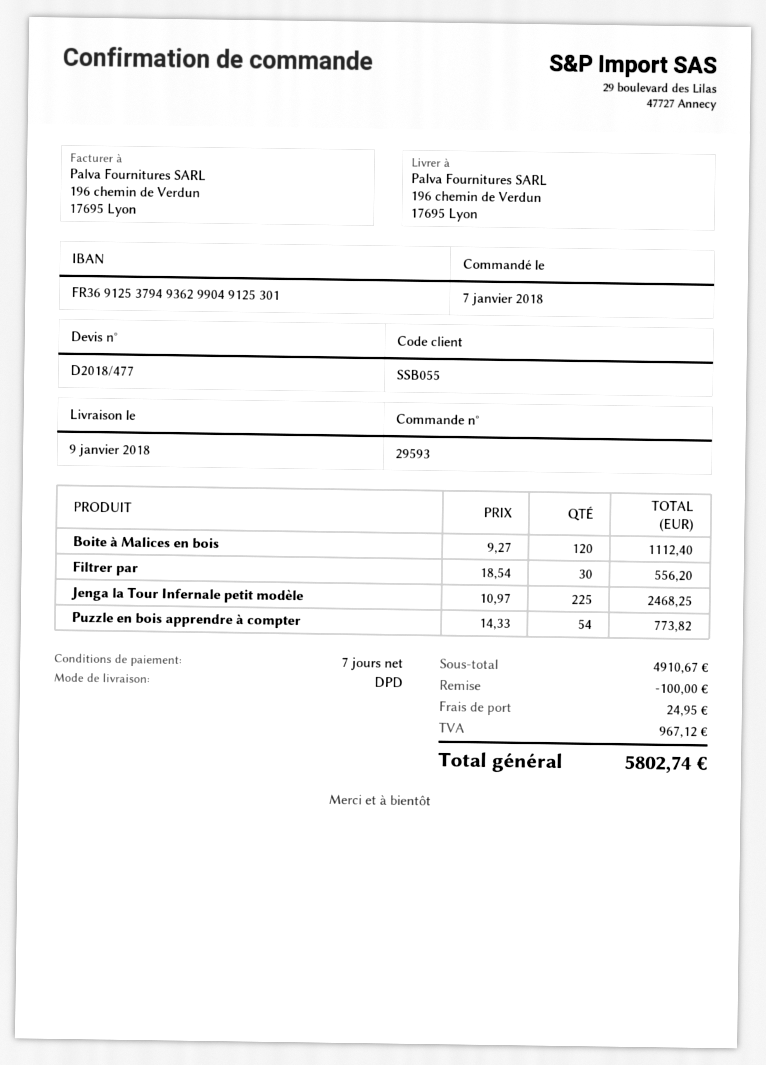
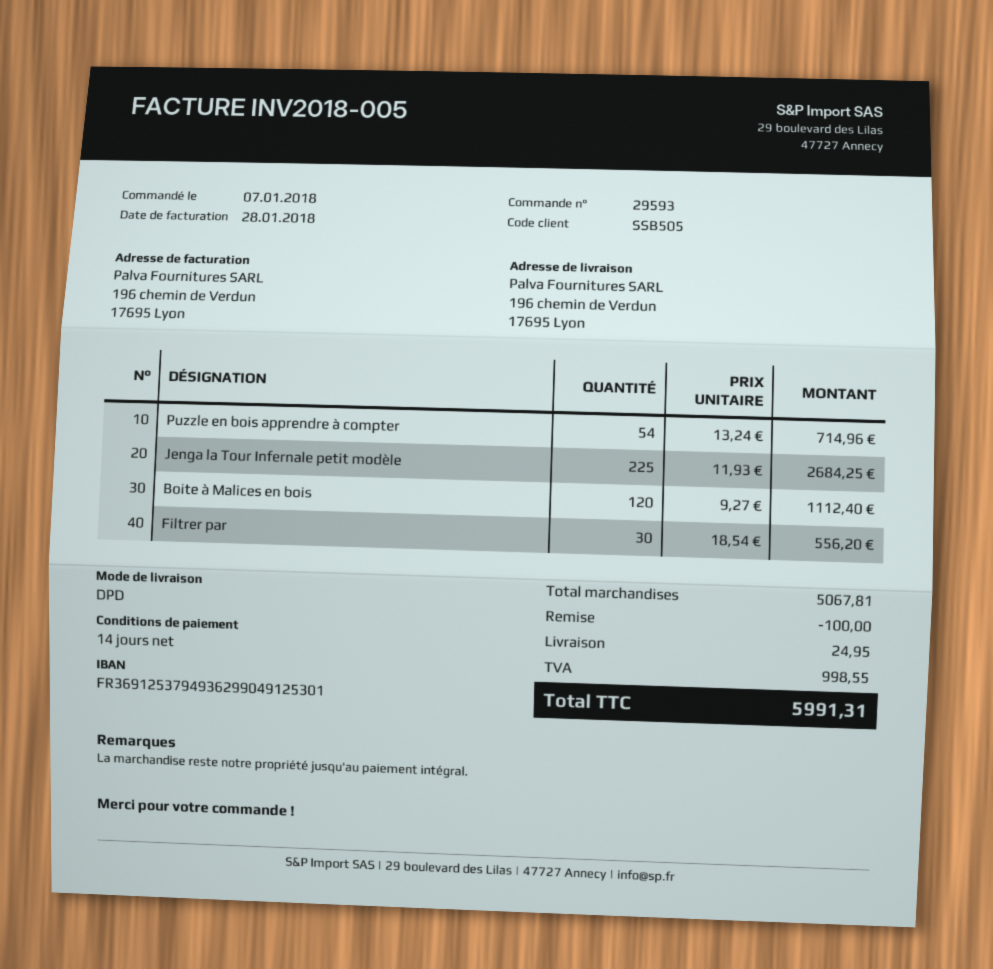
payment terms: 7 days -> 14 days
customer number: SSB055 -> SSB505
Jenga la Tour Infernale petit modèle: 225 x 10.97 = 2468.25 -> 225 x 11.93 = 2684.25
Puzzle en bois apprendre à compter: 54 x 14.33 = 773.82 -> 54 x 13.24 = 714.96
subtotal: 4910.67 -> 5067.81
tax: 967.12 -> 998.55
total: 5802.74 -> 5991.31

